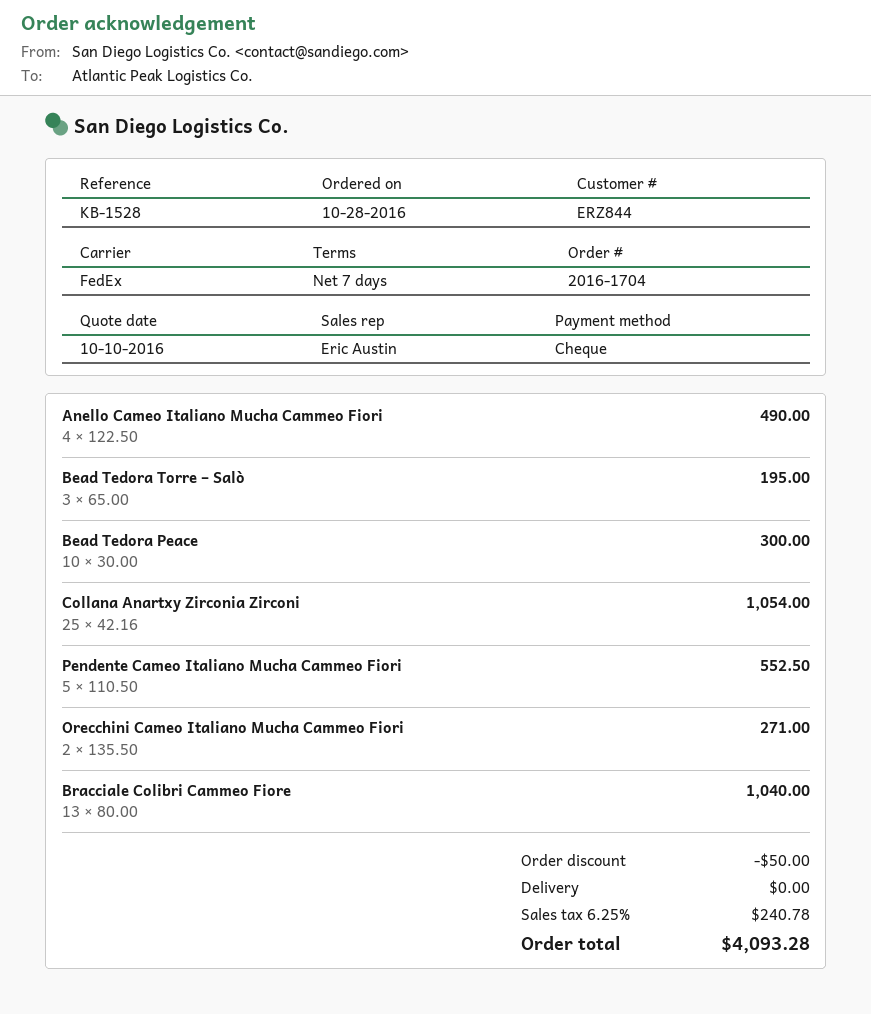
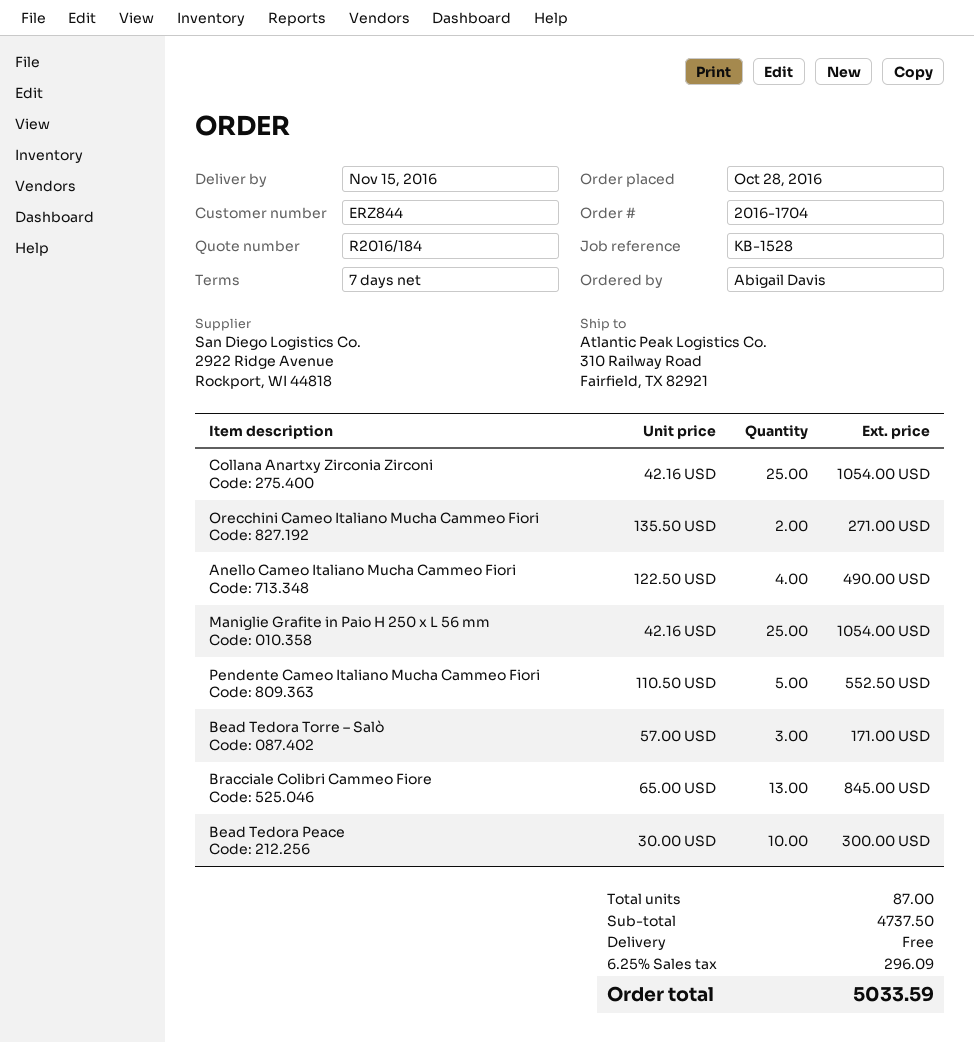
Bead Tedora Torre – Salò: 3 x 65.00 = 195.00 -> 3 x 57.00 = 171.00
Bracciale Colibri Cammeo Fiore: 13 x 80.00 = 1040.00 -> 13 x 65.00 = 845.00
Maniglie Grafite in Paio H 250 x L 56 mm: none -> 25 x 42.16 = 1054.00
discount: 50.00 -> none
tax: 6.25% = 240.78 -> 6.25% = 296.09
total: 4093.28 -> 5033.59

